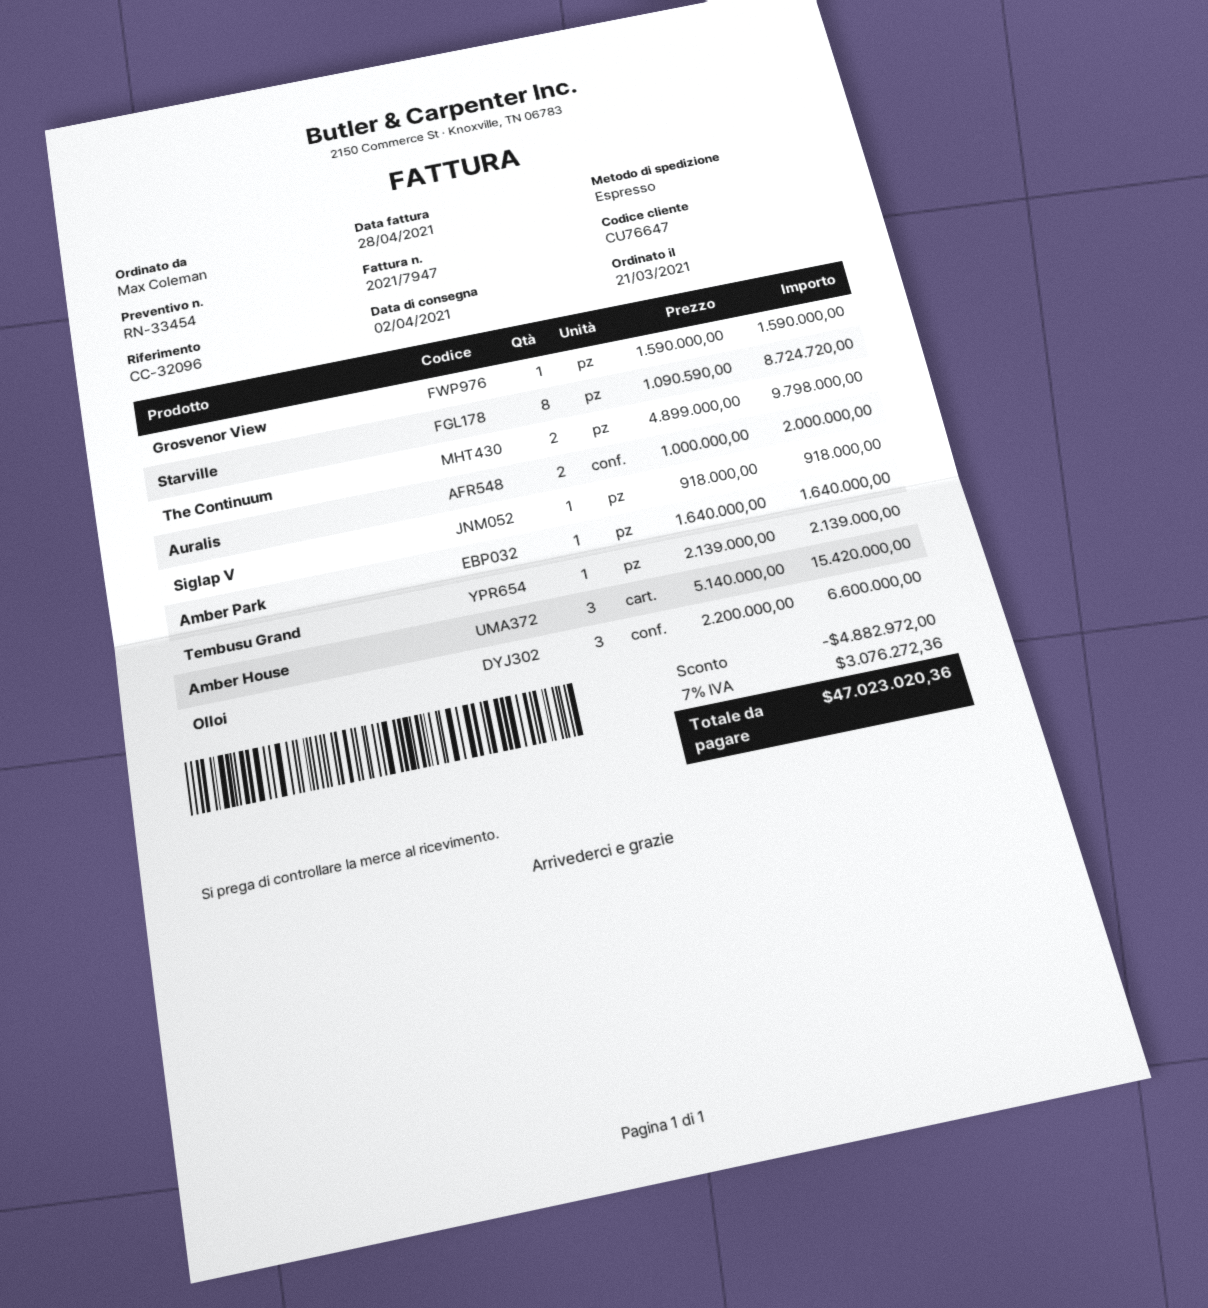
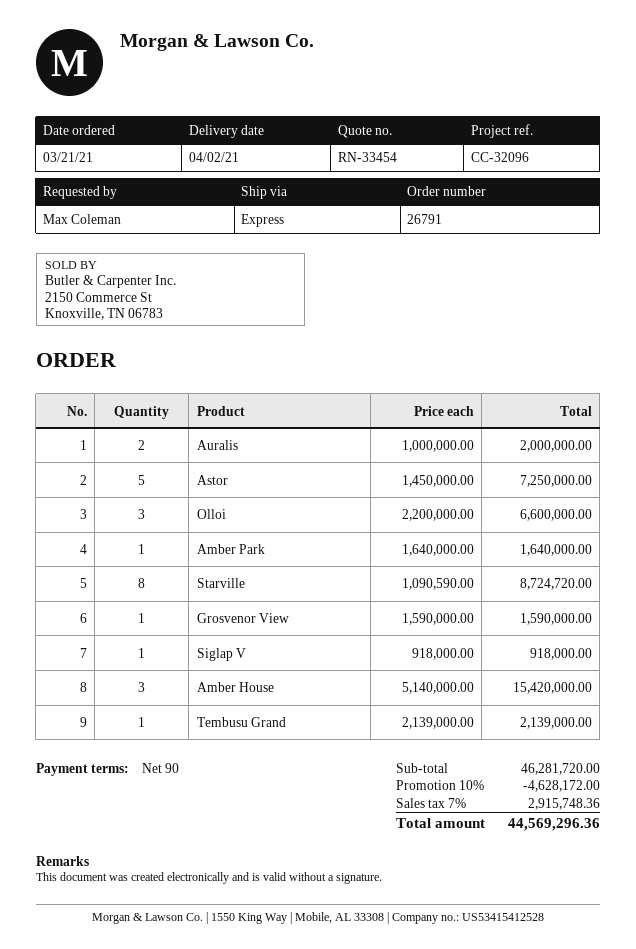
The Continuum: 2 x 4899000.00 = 9798000.00 -> none
Astor: none -> 5 x 1450000.00 = 7250000.00
discount: 4882972.00 -> 4628172.00
tax: 7% = 3076272.36 -> 7% = 2915748.36
total: 47023020.36 -> 44569296.36

